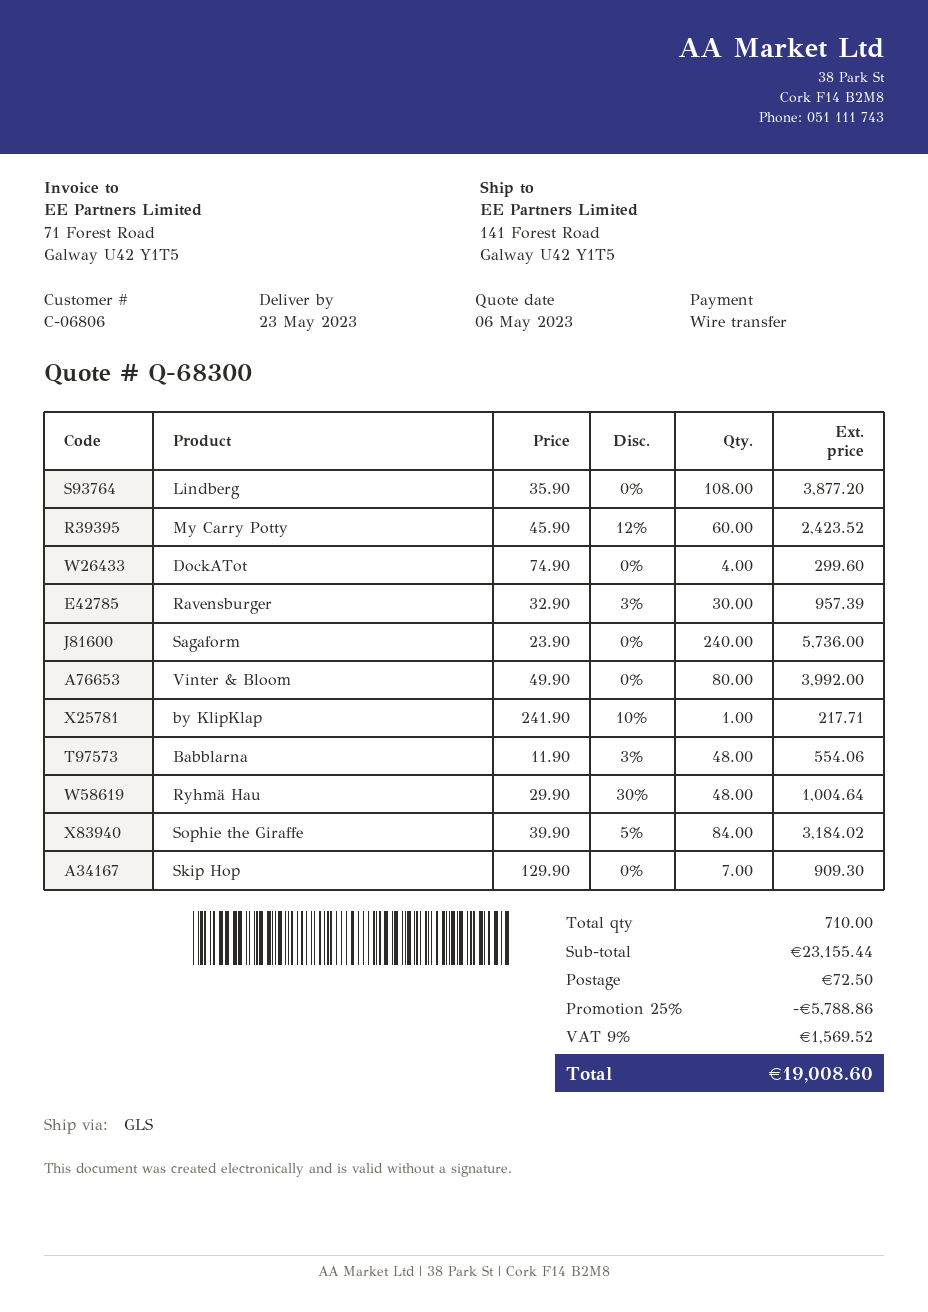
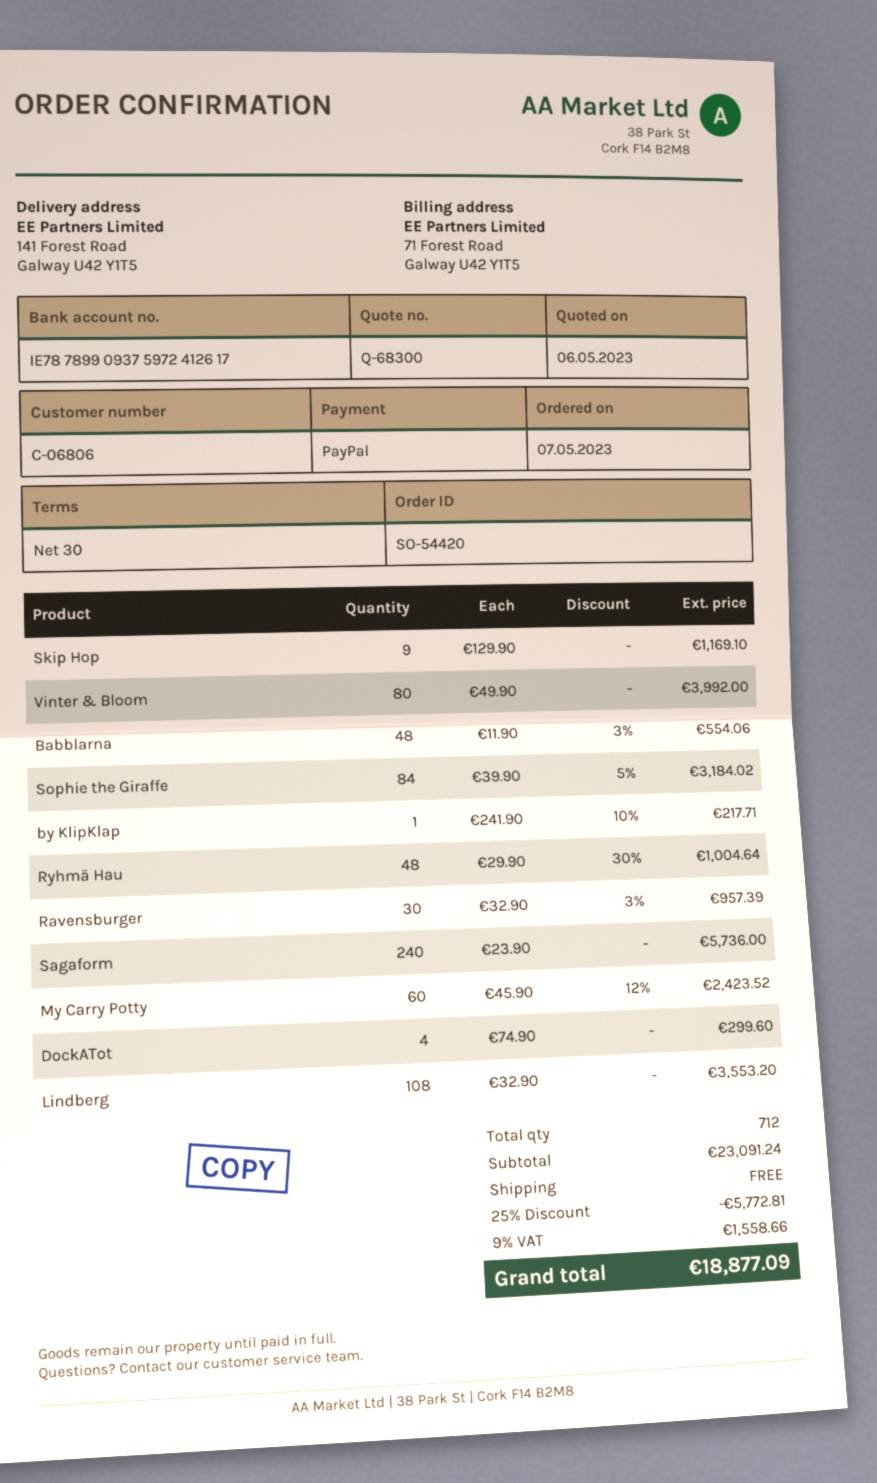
payment method: bank transfer -> PayPal
Lindberg: 108 x 35.90 = 3877.20 -> 108 x 32.90 = 3553.20
Skip Hop: 7 x 129.90 = 909.30 -> 9 x 129.90 = 1169.10
total quantity: 710 -> 712
subtotal: 23155.44 -> 23091.24
discount: 25% = 5788.86 -> 25% = 5772.81
shipping: 72.50 -> 0.00
tax: 9% = 1569.52 -> 9% = 1558.66
total: 19008.60 -> 18877.09

